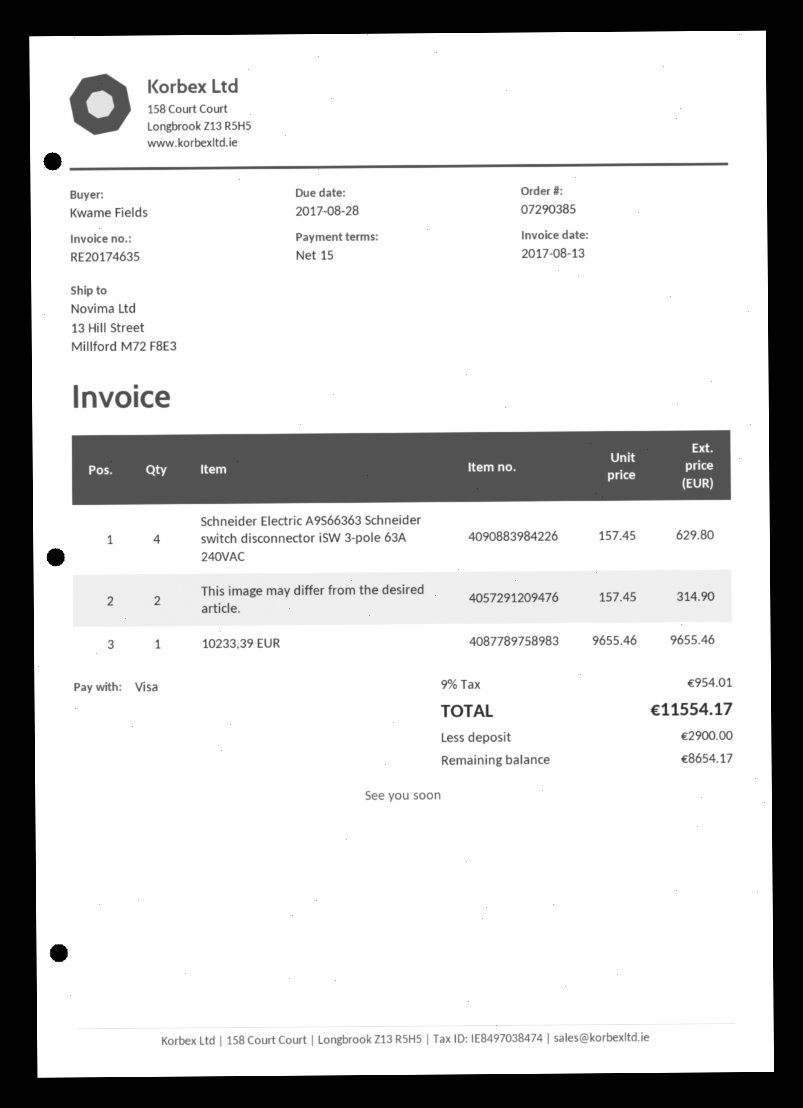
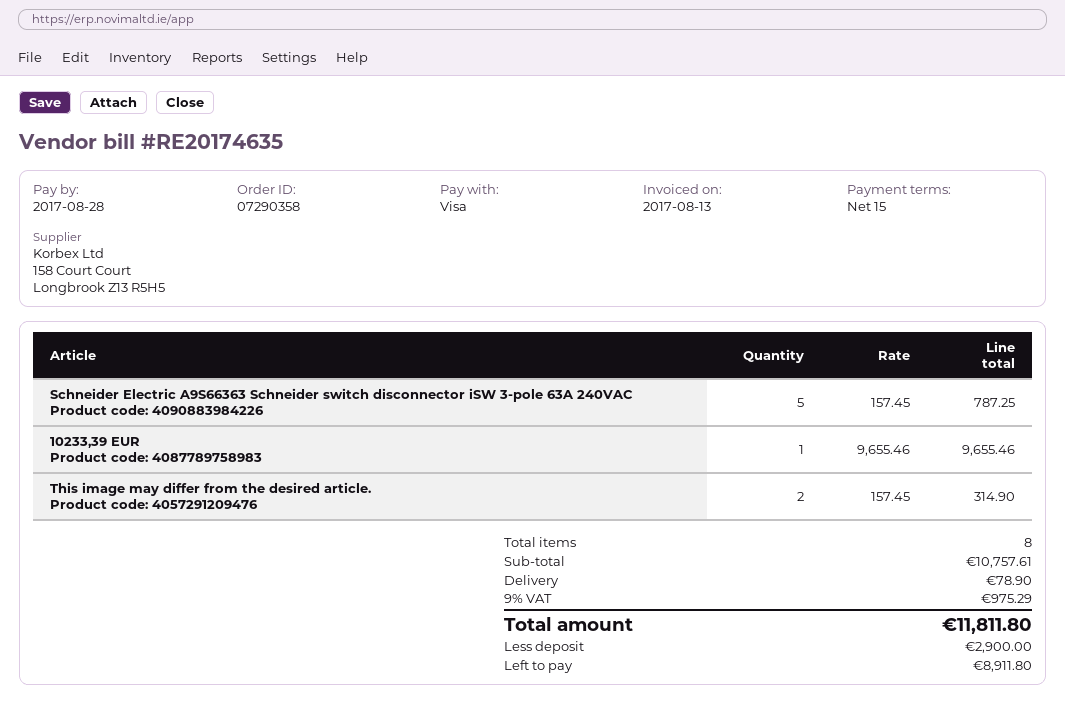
order number: 07290385 -> 07290358
Schneider Electric A9S66363 Schneider switch disconnector iSW 3-pole 63A 240VAC: 4 x 157.45 = 629.80 -> 5 x 157.45 = 787.25
shipping: none -> 78.90
tax: 9% = 954.01 -> 9% = 975.29
total: 11554.17 -> 11811.80
balance: 8654.17 -> 8911.80

